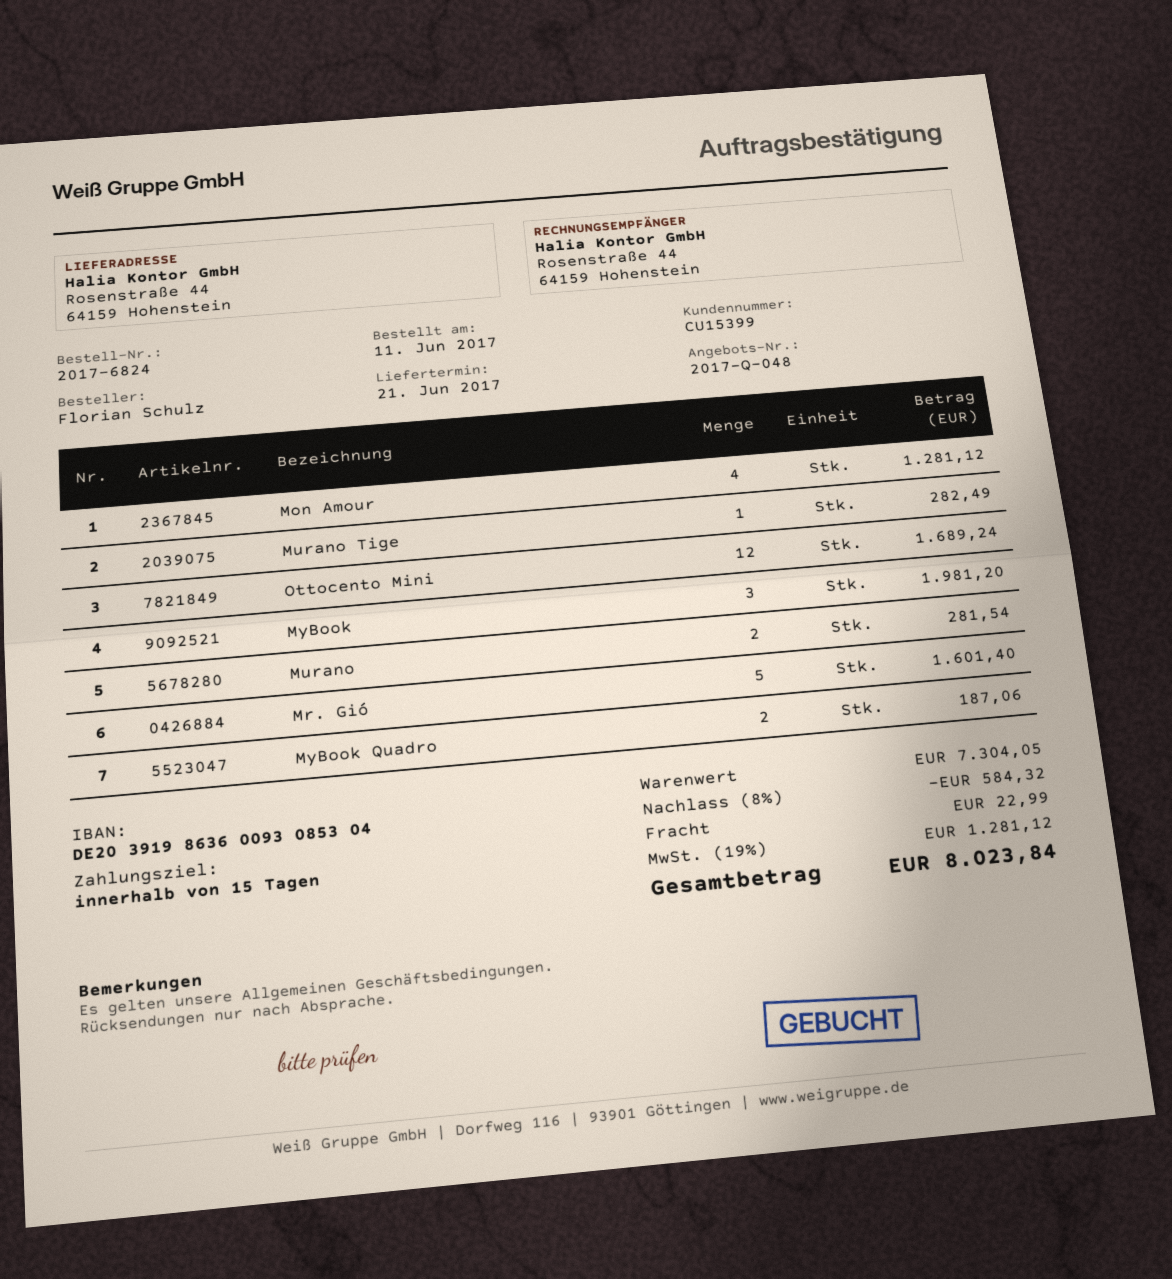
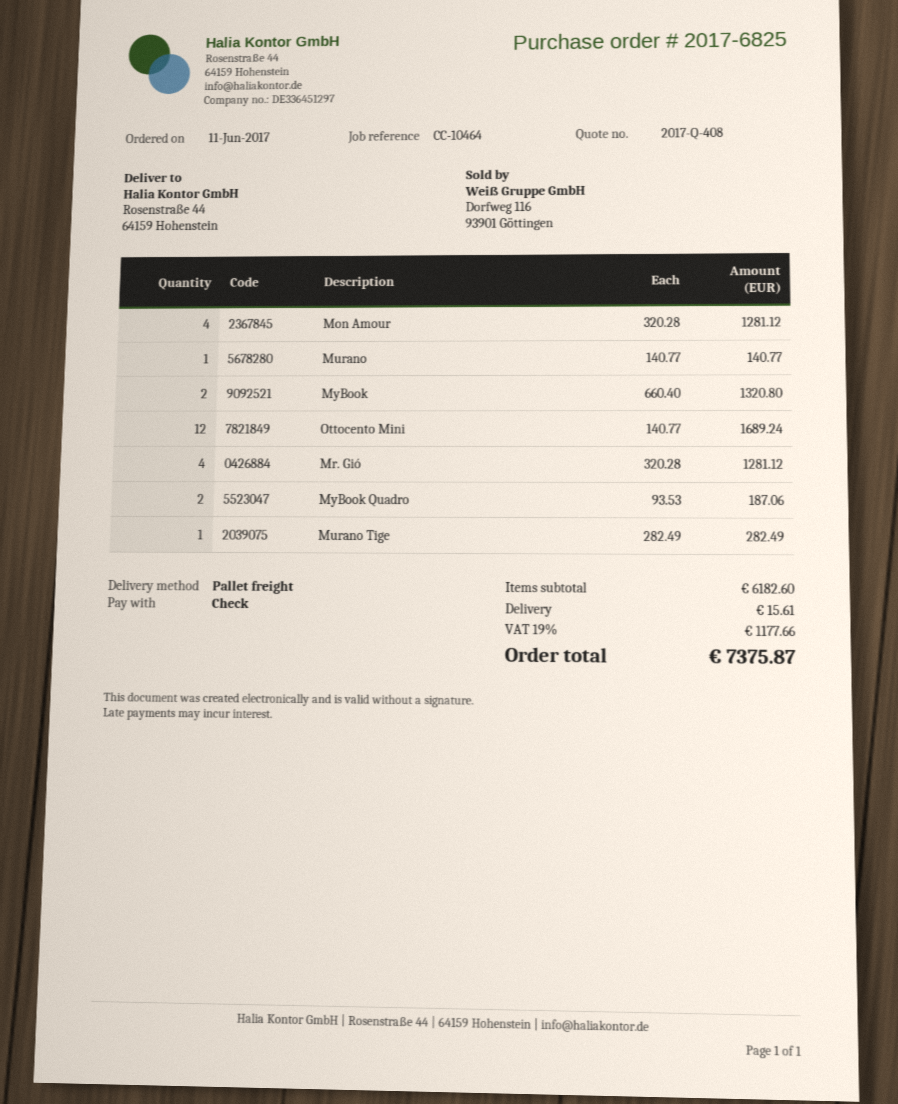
quote number: 2017-Q-048 -> 2017-Q-408
order number: 2017-6824 -> 2017-6825
MyBook: 3 for 1981.20 -> 2 for 1320.80
Murano: 2 for 281.54 -> 1 for 140.77
Mr. Gió: 5 for 1601.40 -> 4 for 1281.12
subtotal: 7304.05 -> 6182.60
discount: 8% = 584.32 -> none
shipping: 22.99 -> 15.61
tax: 19% = 1281.12 -> 19% = 1177.66
total: 8023.84 -> 7375.87

